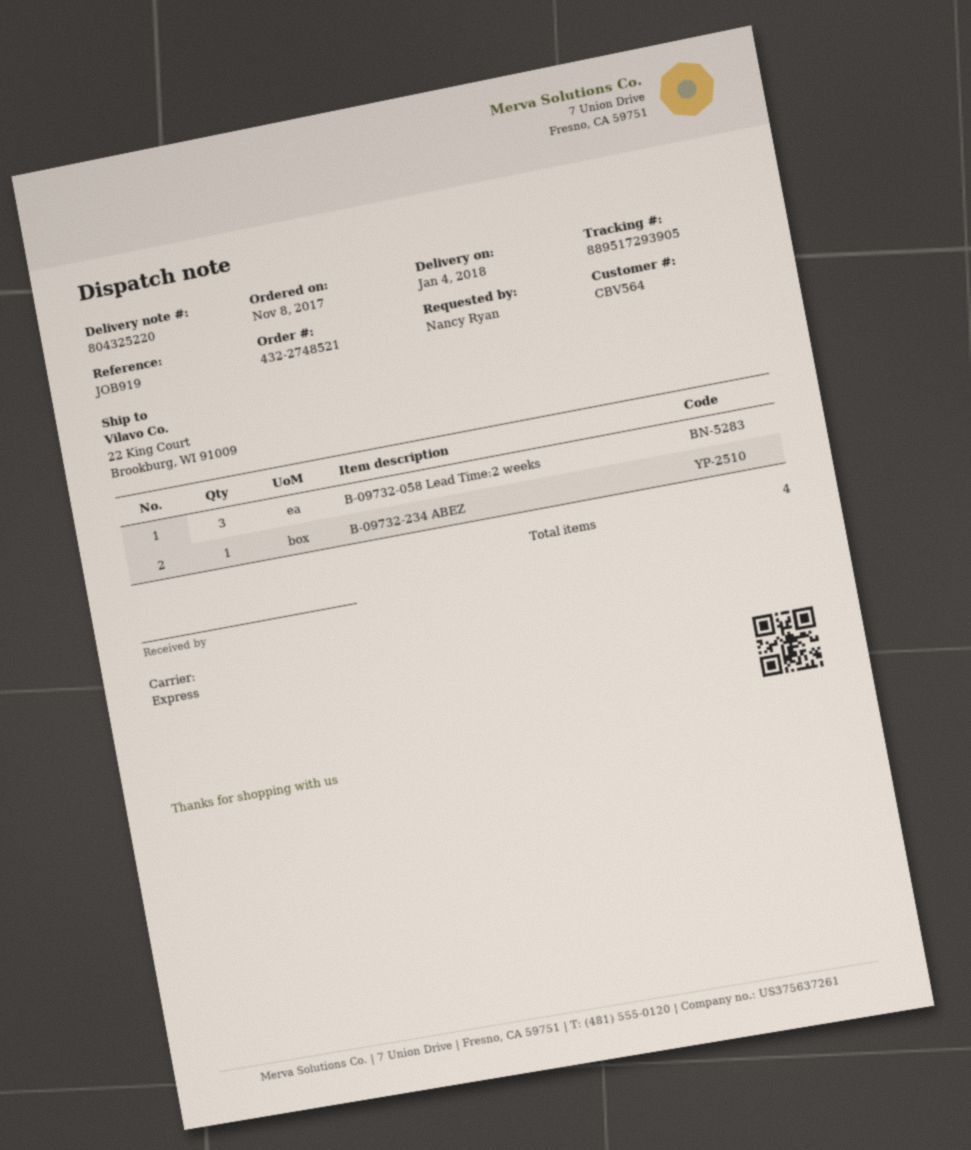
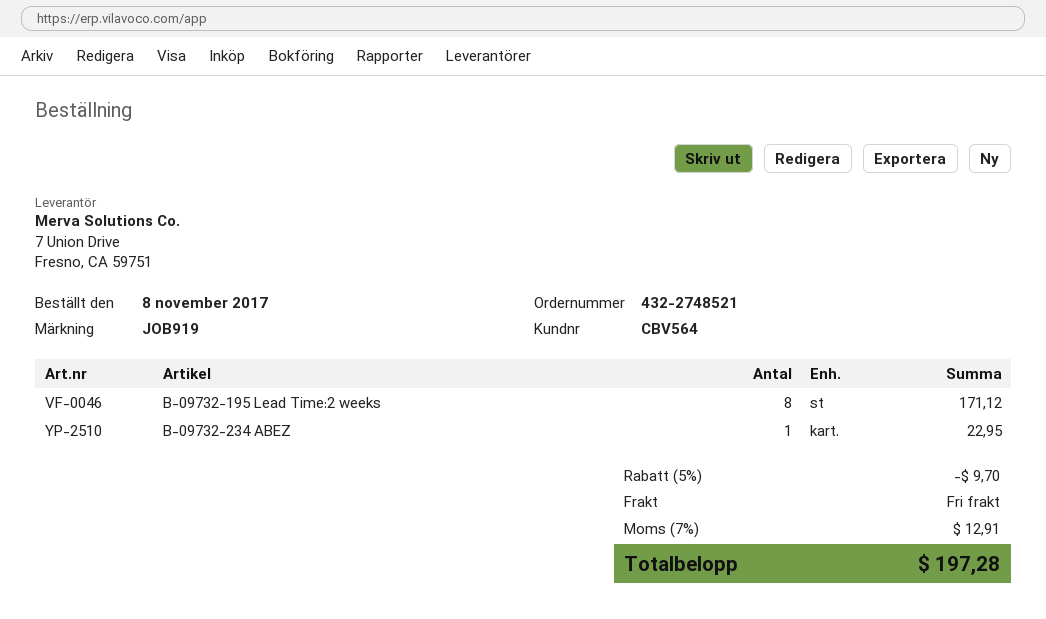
B-09732-058 Lead Time:2 weeks: 3 -> none
B-09732-195 Lead Time:2 weeks: none -> 8

